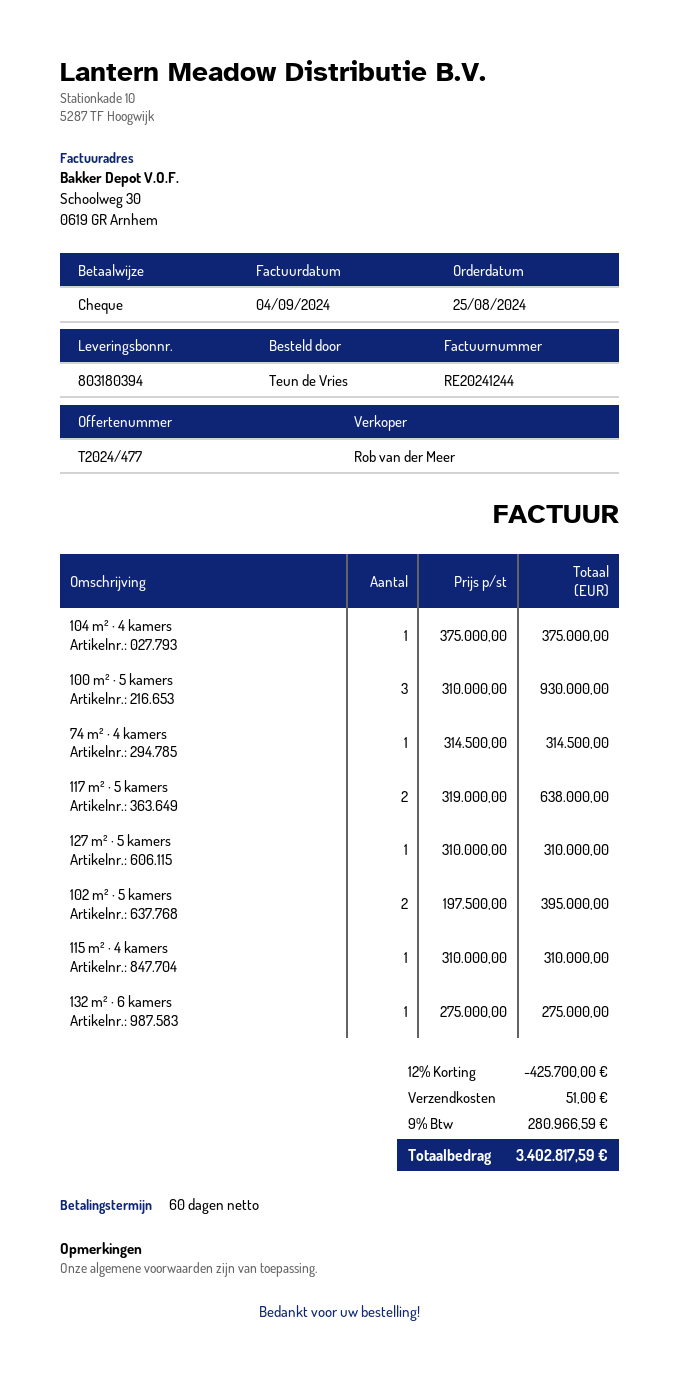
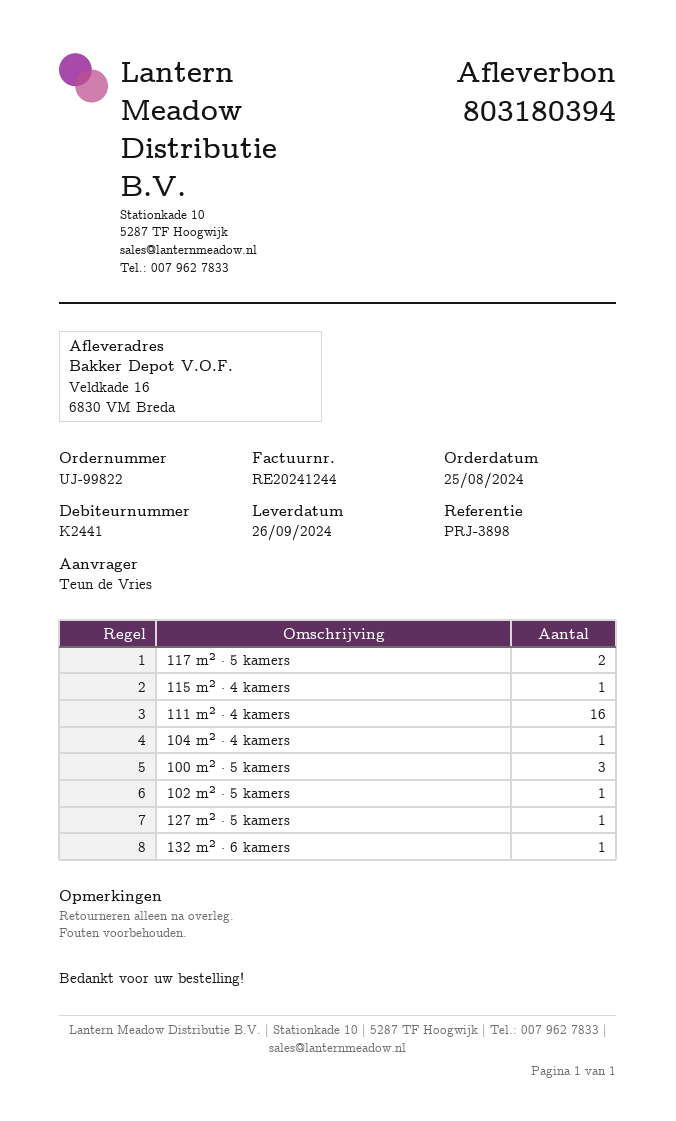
74 m² · 4 kamers: 1 -> none
102 m² · 5 kamers: 2 -> 1
111 m² · 4 kamers: none -> 16

